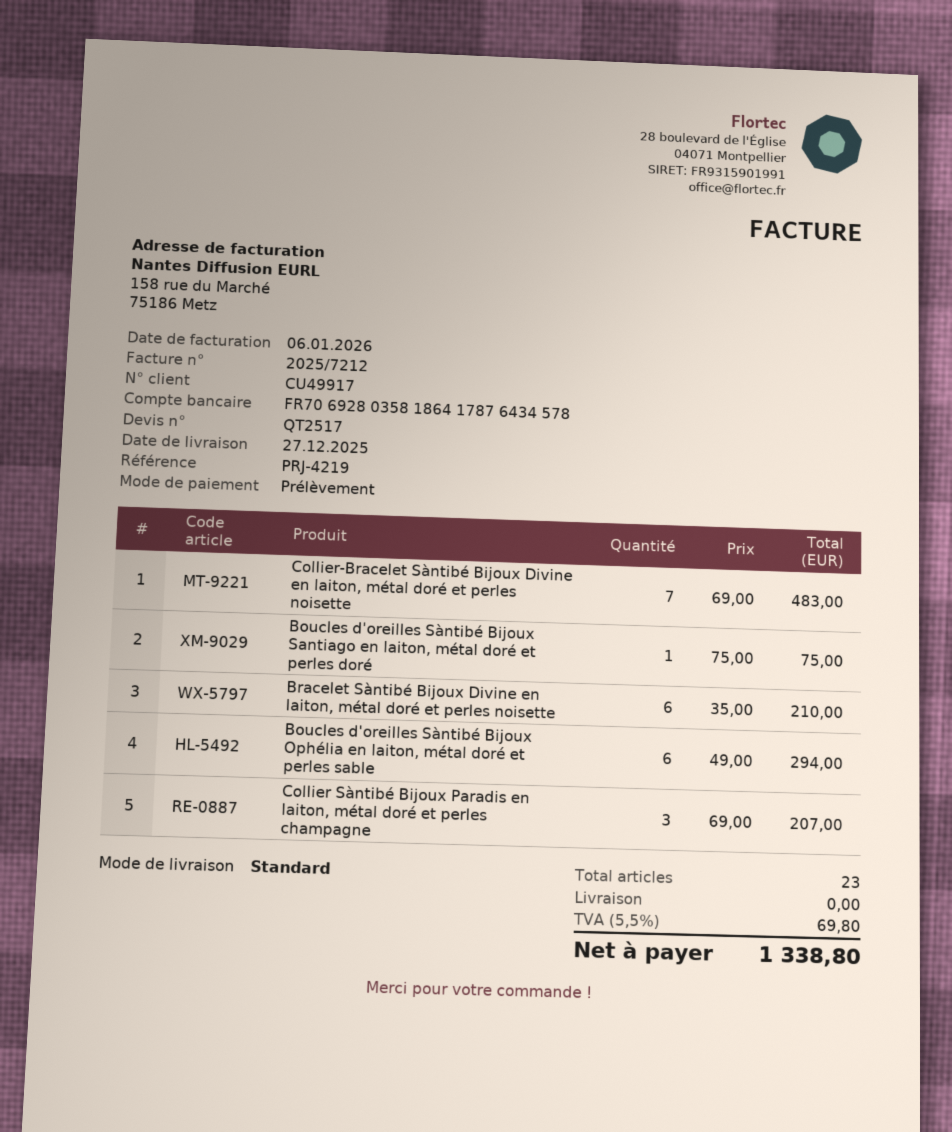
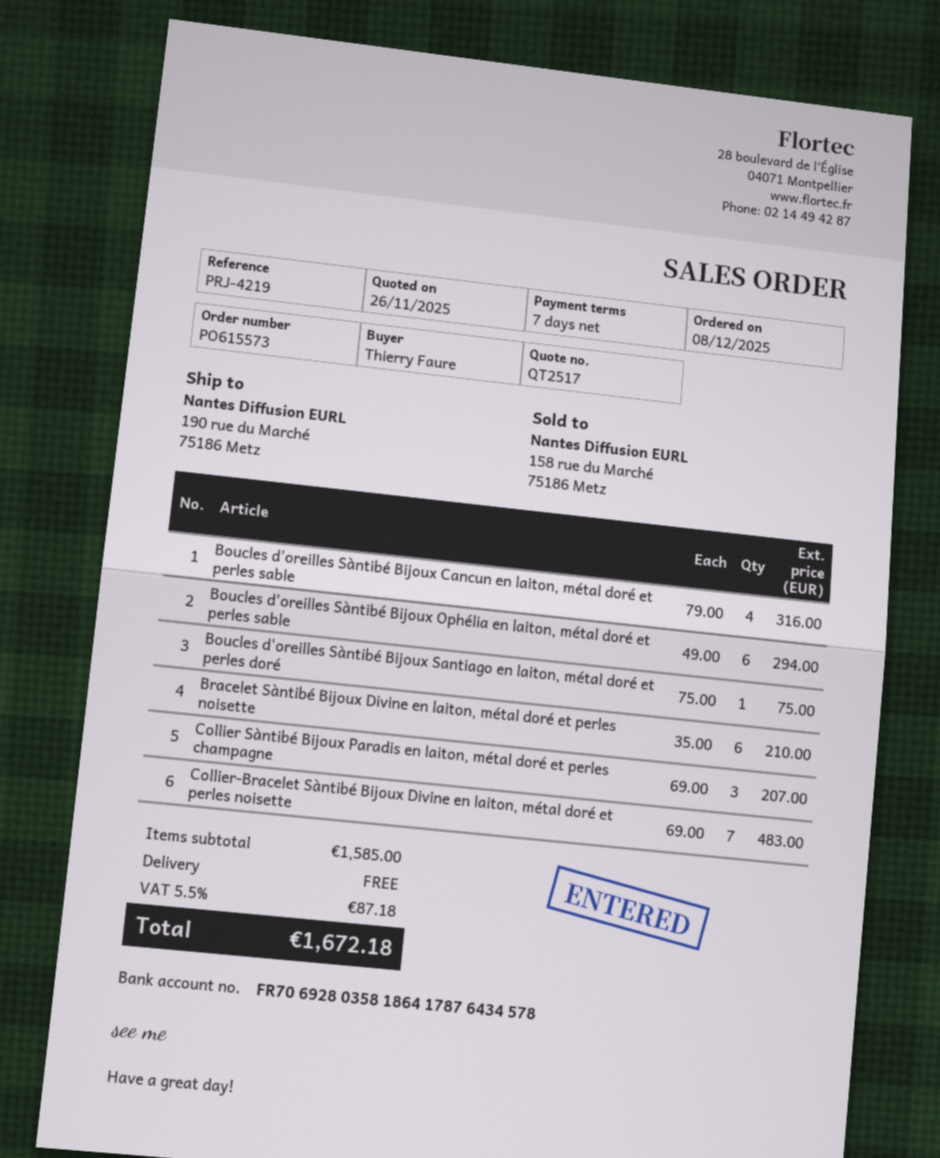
Boucles d'oreilles Sàntibé Bijoux Cancun en laiton, métal doré et perles sable: none -> 4 x 79.00 = 316.00
tax: 5.5% = 69.80 -> 5.5% = 87.18
total: 1338.80 -> 1672.18

